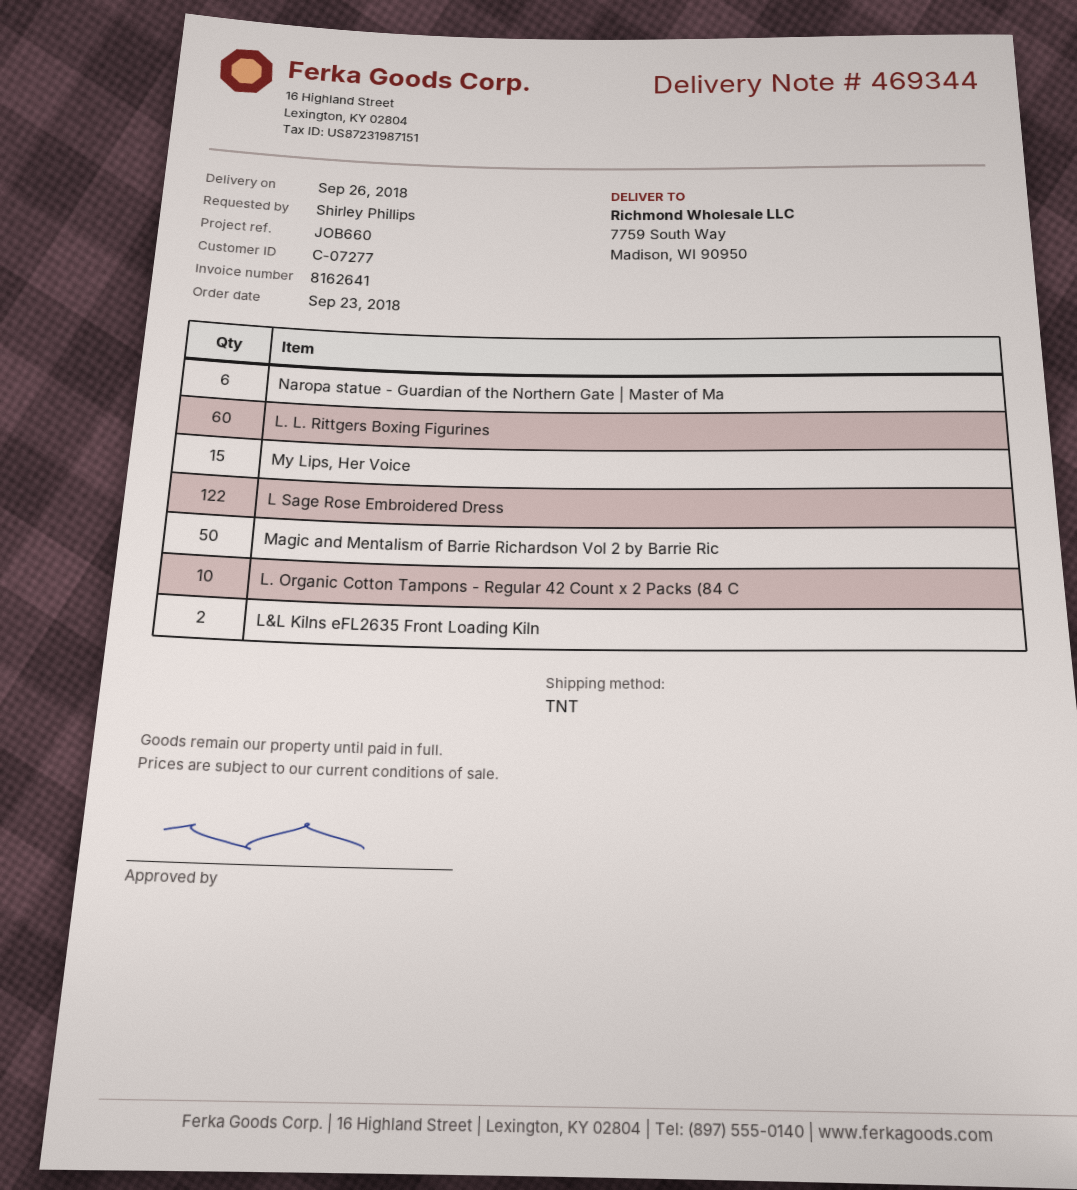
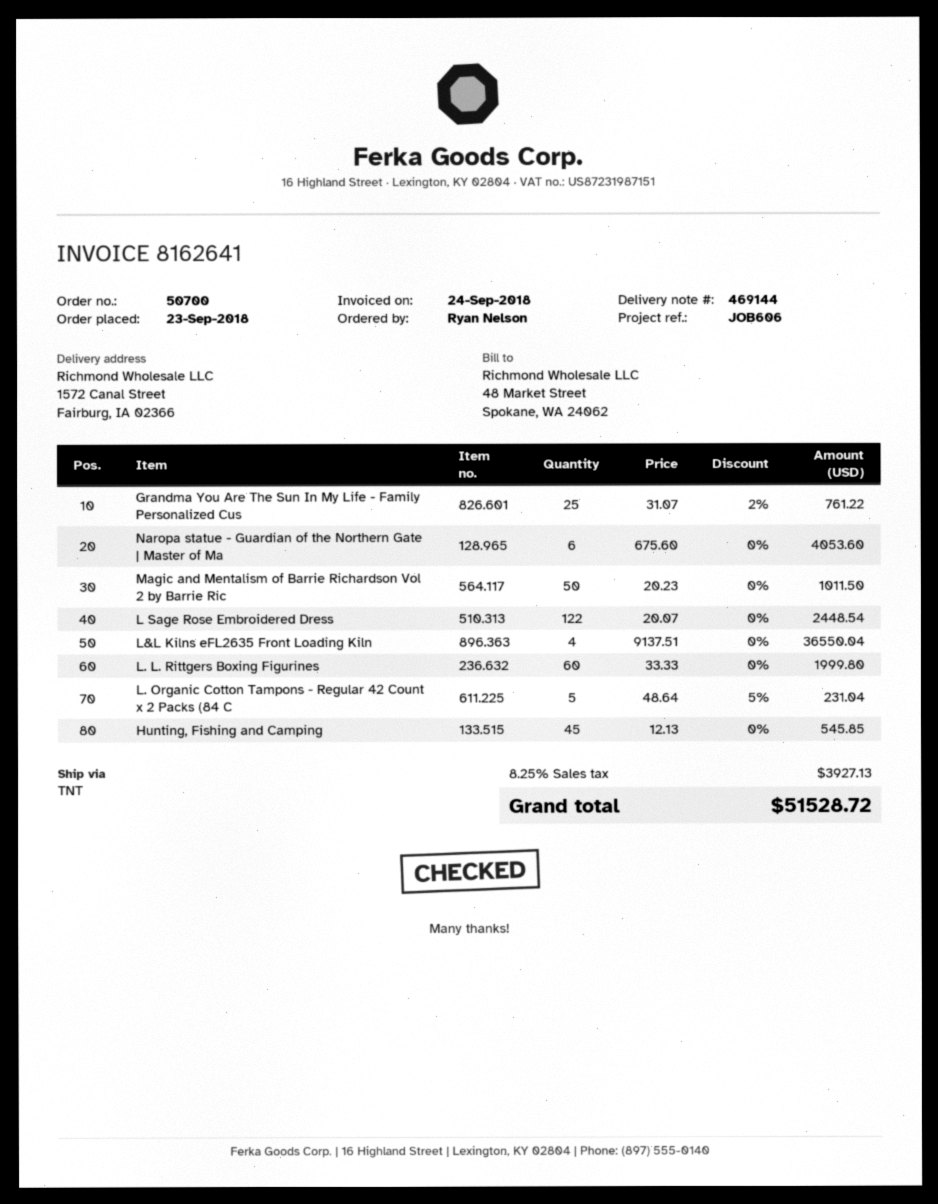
delivery note number: 469344 -> 469144
reference: JOB660 -> JOB606
ordered by: Shirley Phillips -> Ryan Nelson
ship to: 7759 South Way, Madison, WI 90950 -> 1572 Canal Street, Fairburg, IA 02366
My Lips, Her Voice: 15 -> none
L. Organic Cotton Tampons - Regular 42 Count x 2 Packs (84 C: 10 -> 5
L&L Kilns eFL2635 Front Loading Kiln: 2 -> 4
Grandma You Are The Sun In My Life - Family Personalized Cus: none -> 25
Hunting, Fishing and Camping: none -> 45

